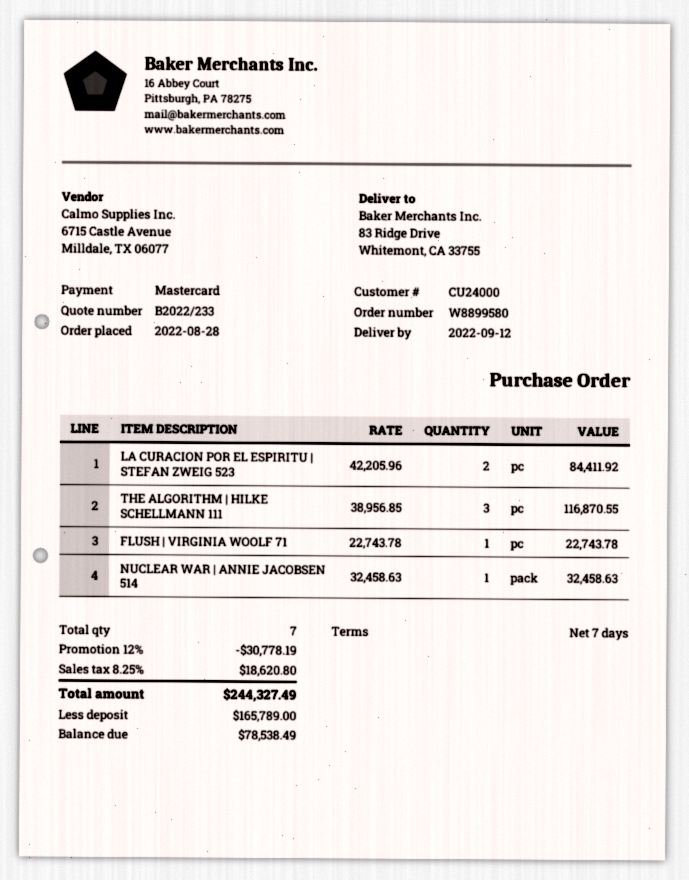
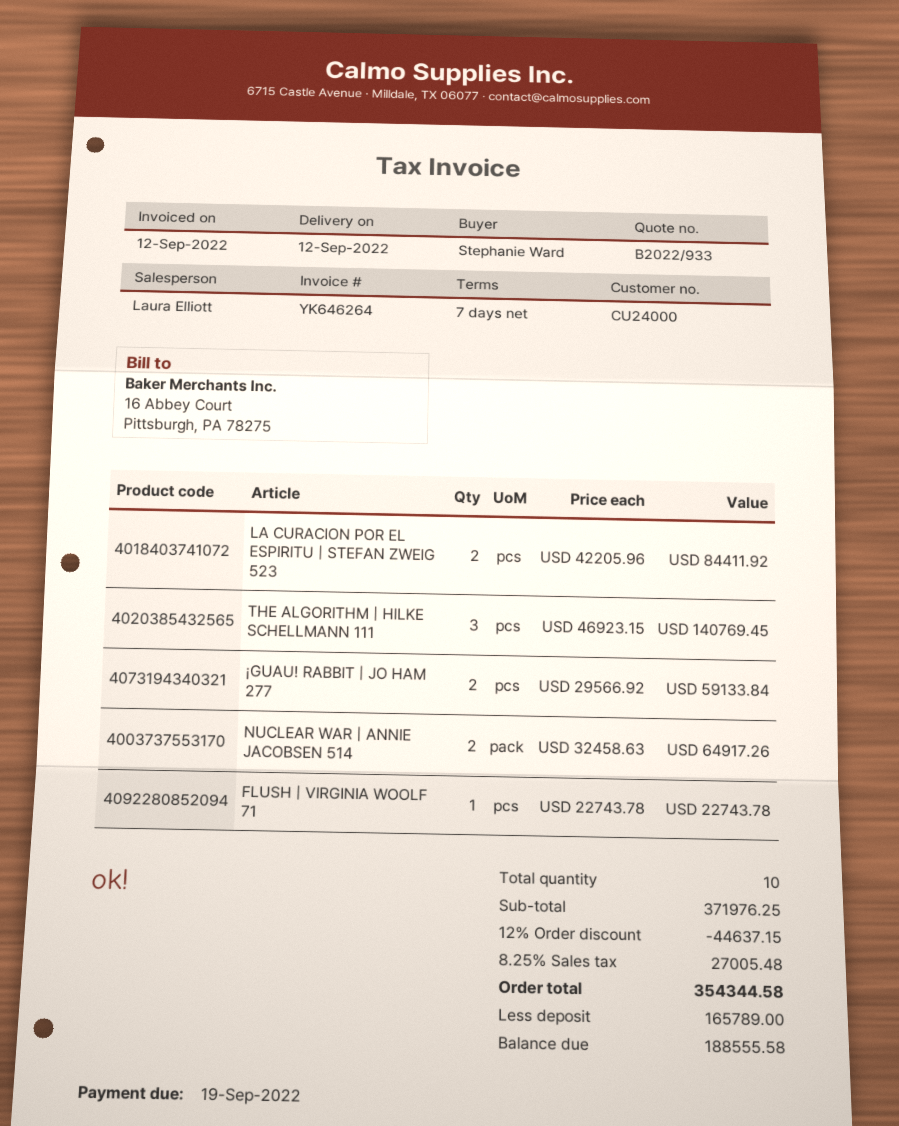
quote number: B2022/233 -> B2022/933
THE ALGORITHM | HILKE SCHELLMANN 111: 3 x 38956.85 = 116870.55 -> 3 x 46923.15 = 140769.45
NUCLEAR WAR | ANNIE JACOBSEN 514: 1 x 32458.63 = 32458.63 -> 2 x 32458.63 = 64917.26
¡GUAU! RABBIT | JO HAM 277: none -> 2 x 29566.92 = 59133.84
total quantity: 7 -> 10
discount: 12% = 30778.19 -> 12% = 44637.15
tax: 8.25% = 18620.80 -> 8.25% = 27005.48
total: 244327.49 -> 354344.58
balance: 78538.49 -> 188555.58

